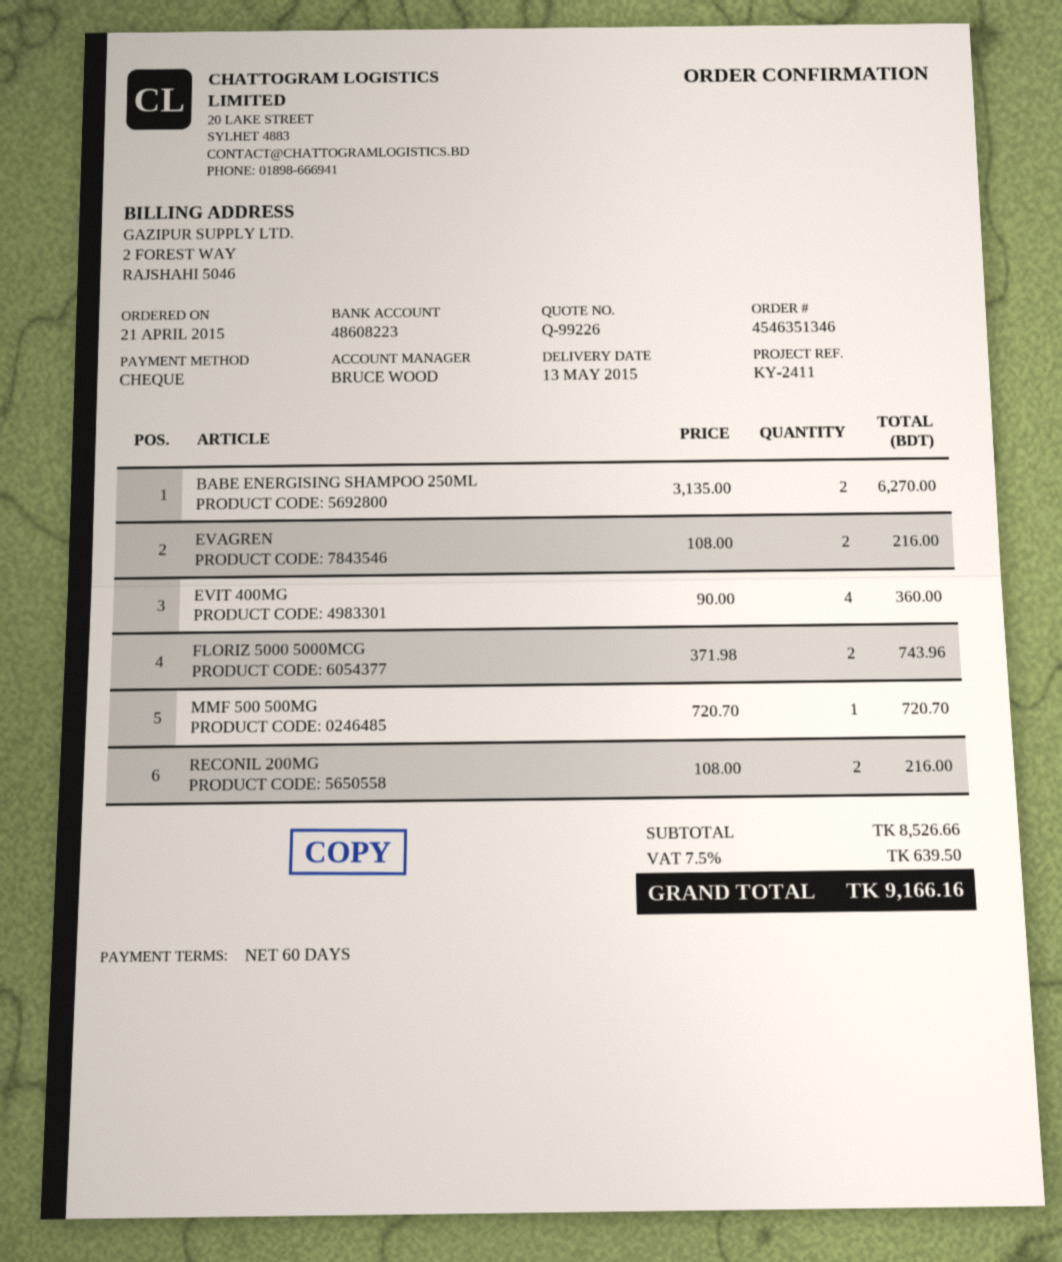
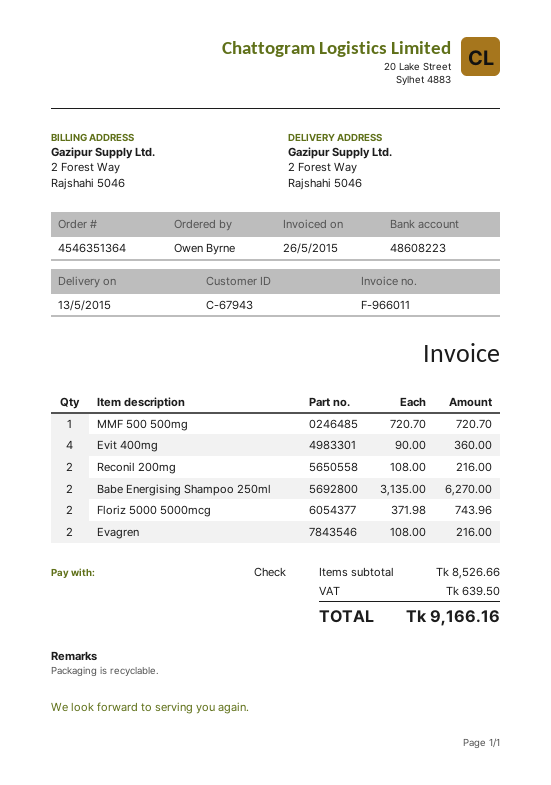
order number: 4546351346 -> 4546351364

